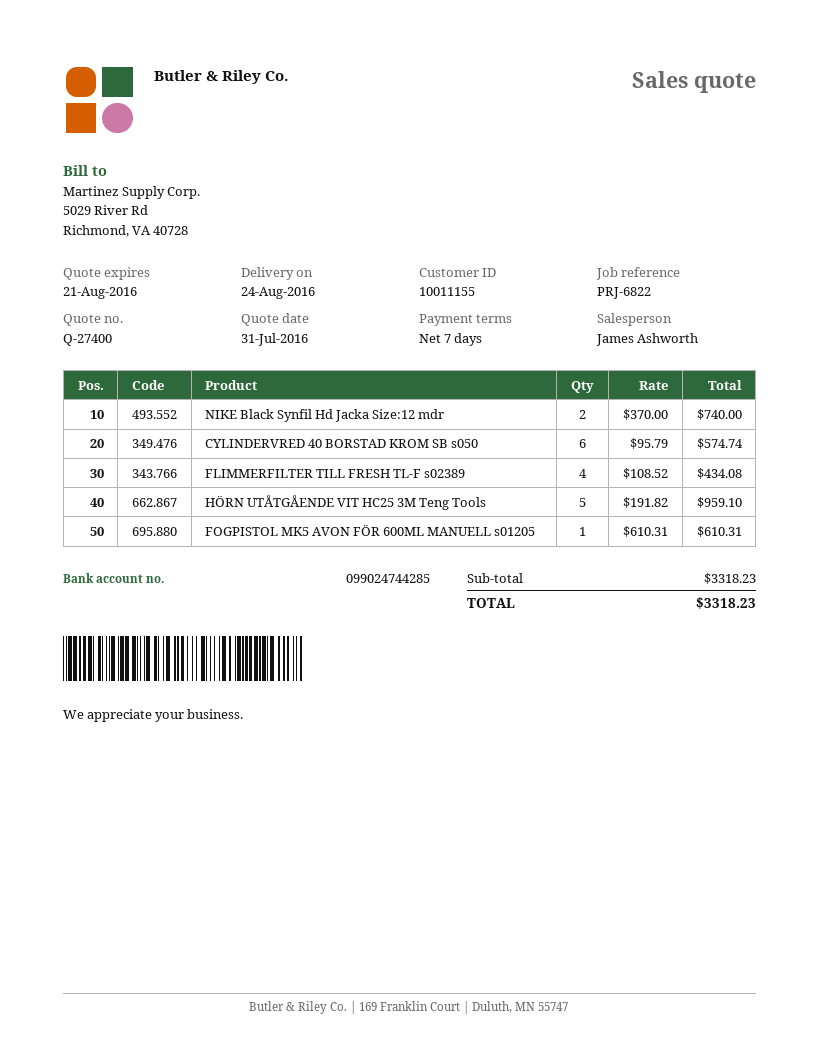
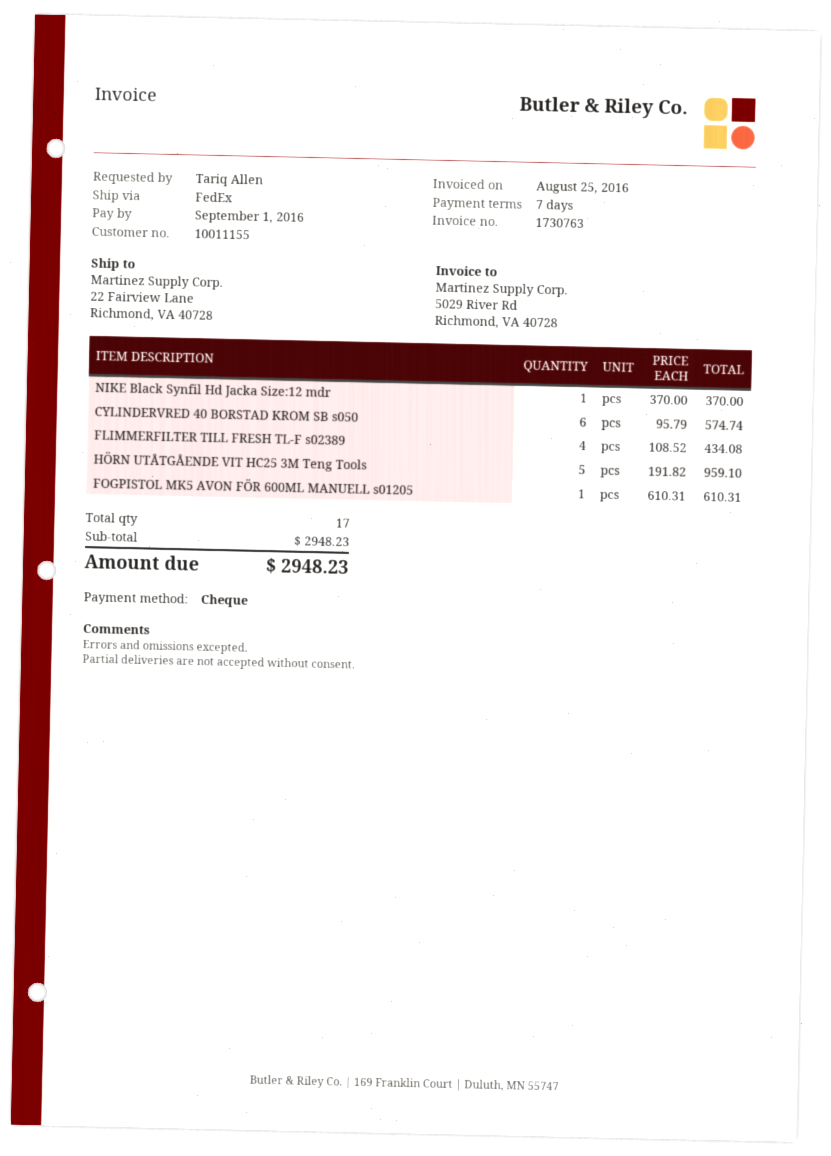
NIKE Black Synfil Hd Jacka Size:12 mdr: 2 x 370.00 = 740.00 -> 1 x 370.00 = 370.00
subtotal: 3318.23 -> 2948.23
total: 3318.23 -> 2948.23

